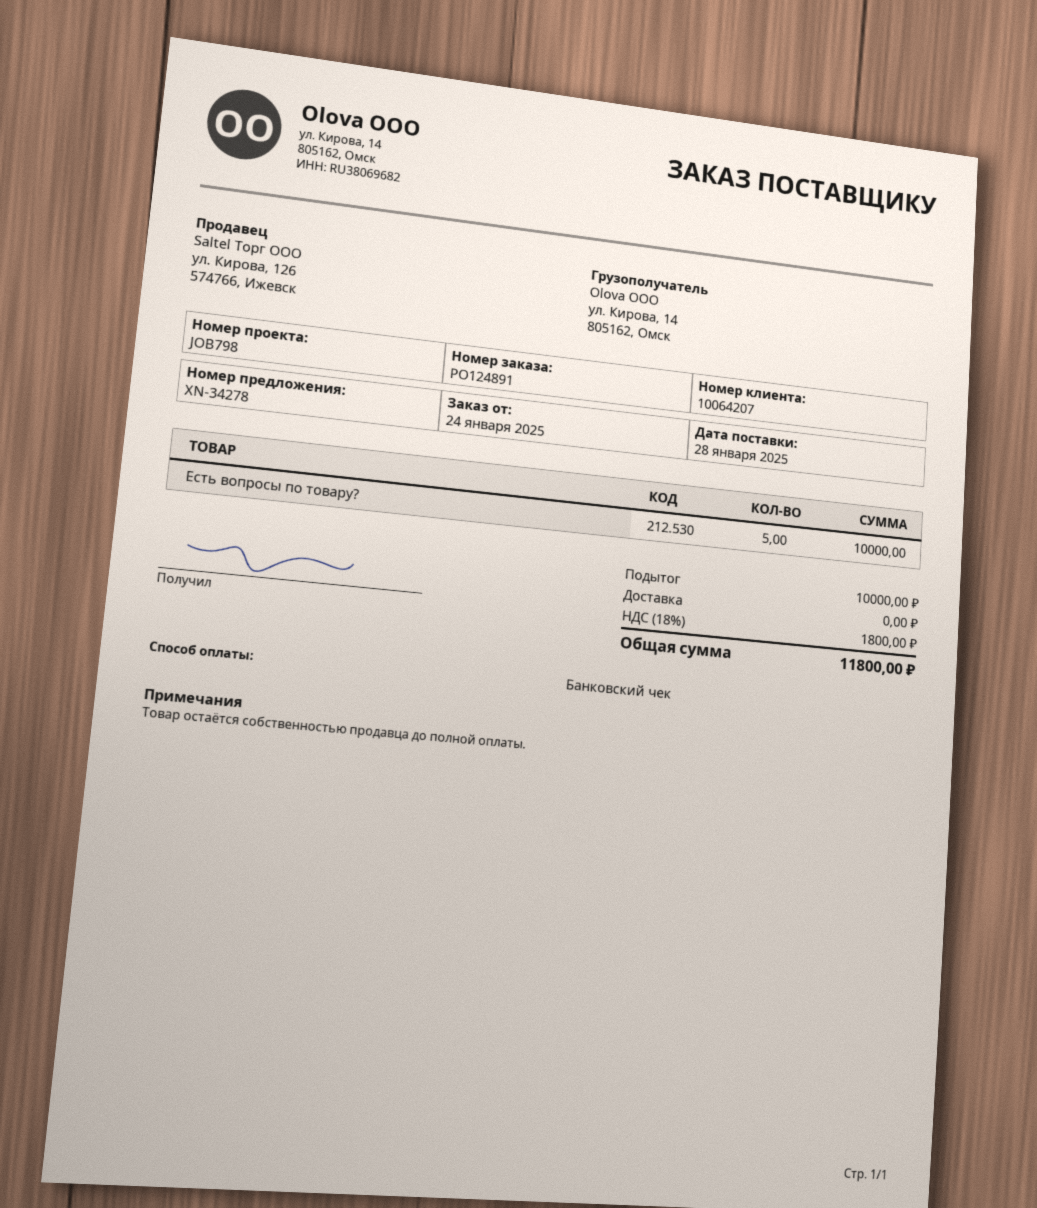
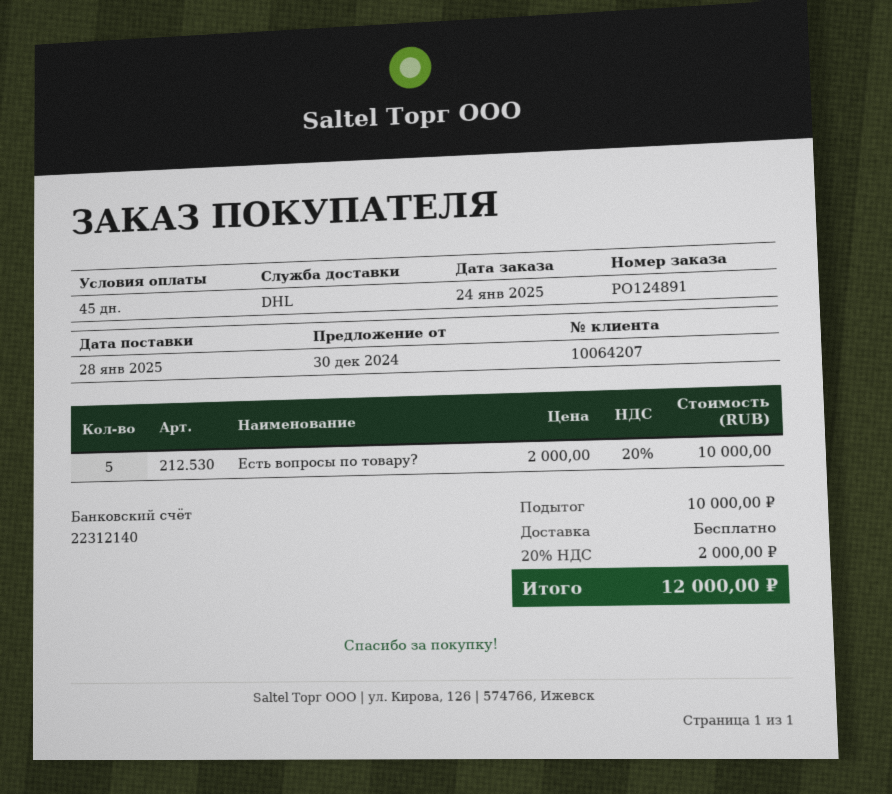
tax: 18% = 1800.00 -> 20% = 2000.00
total: 11800.00 -> 12000.00

